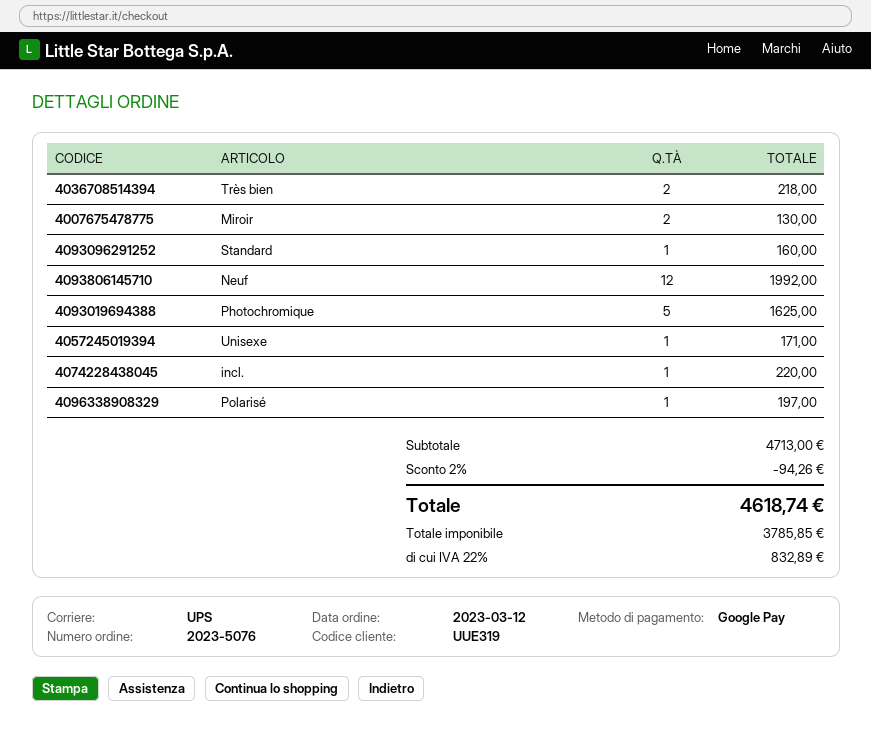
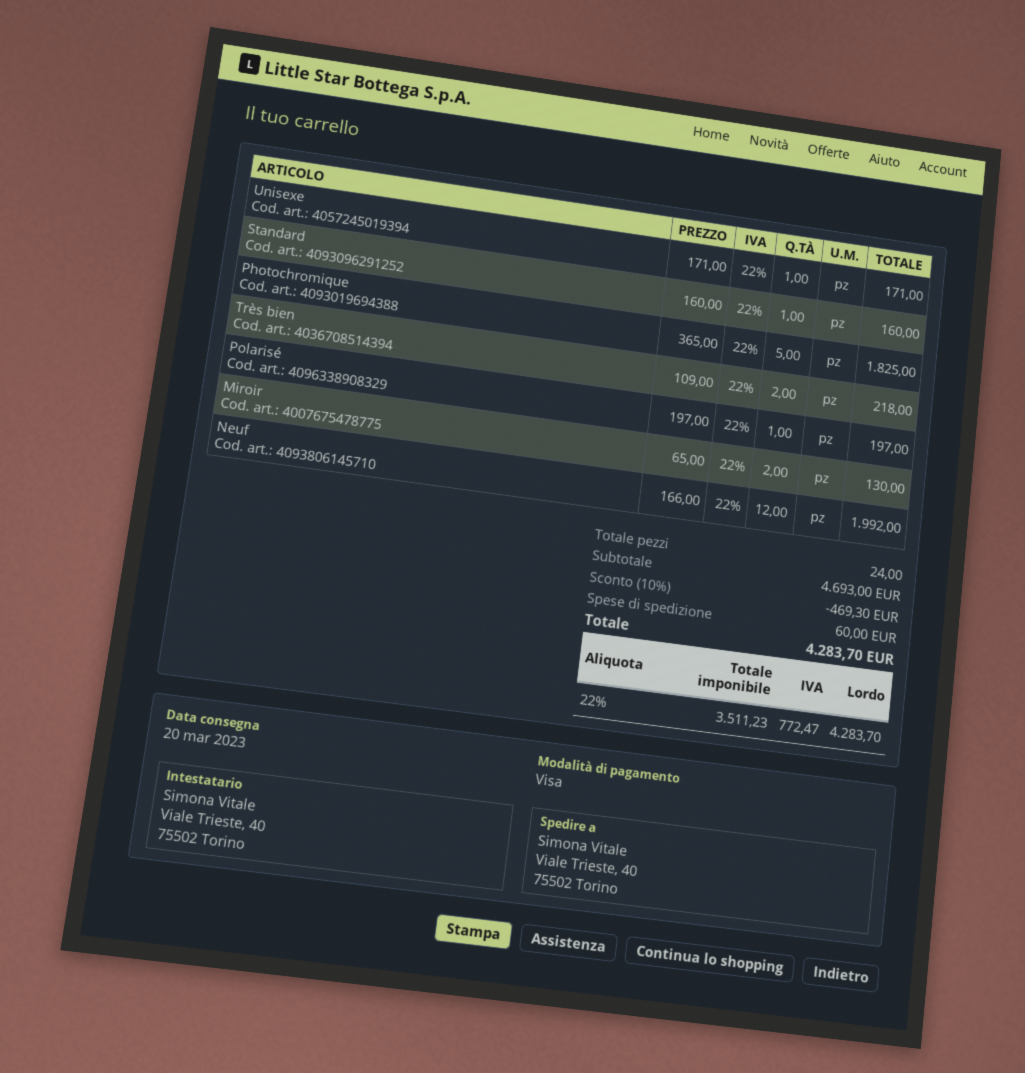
payment method: Google Pay -> Visa
Photochromique: 5 for 1625.00 -> 5 for 1825.00
incl.: 1 for 220.00 -> none
subtotal: 4713.00 -> 4693.00
discount: 2% = 94.26 -> 10% = 469.30
shipping: none -> 60.00
net: 3785.85 -> 3511.23
tax: 22% = 832.89 -> 22% = 772.47
total: 4618.74 -> 4283.70

